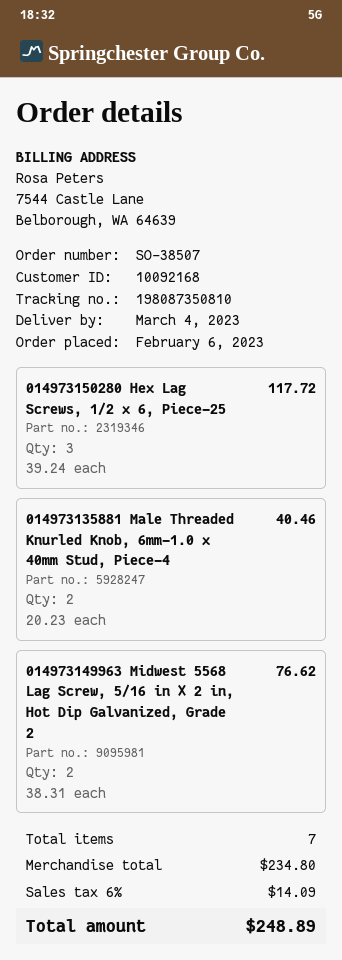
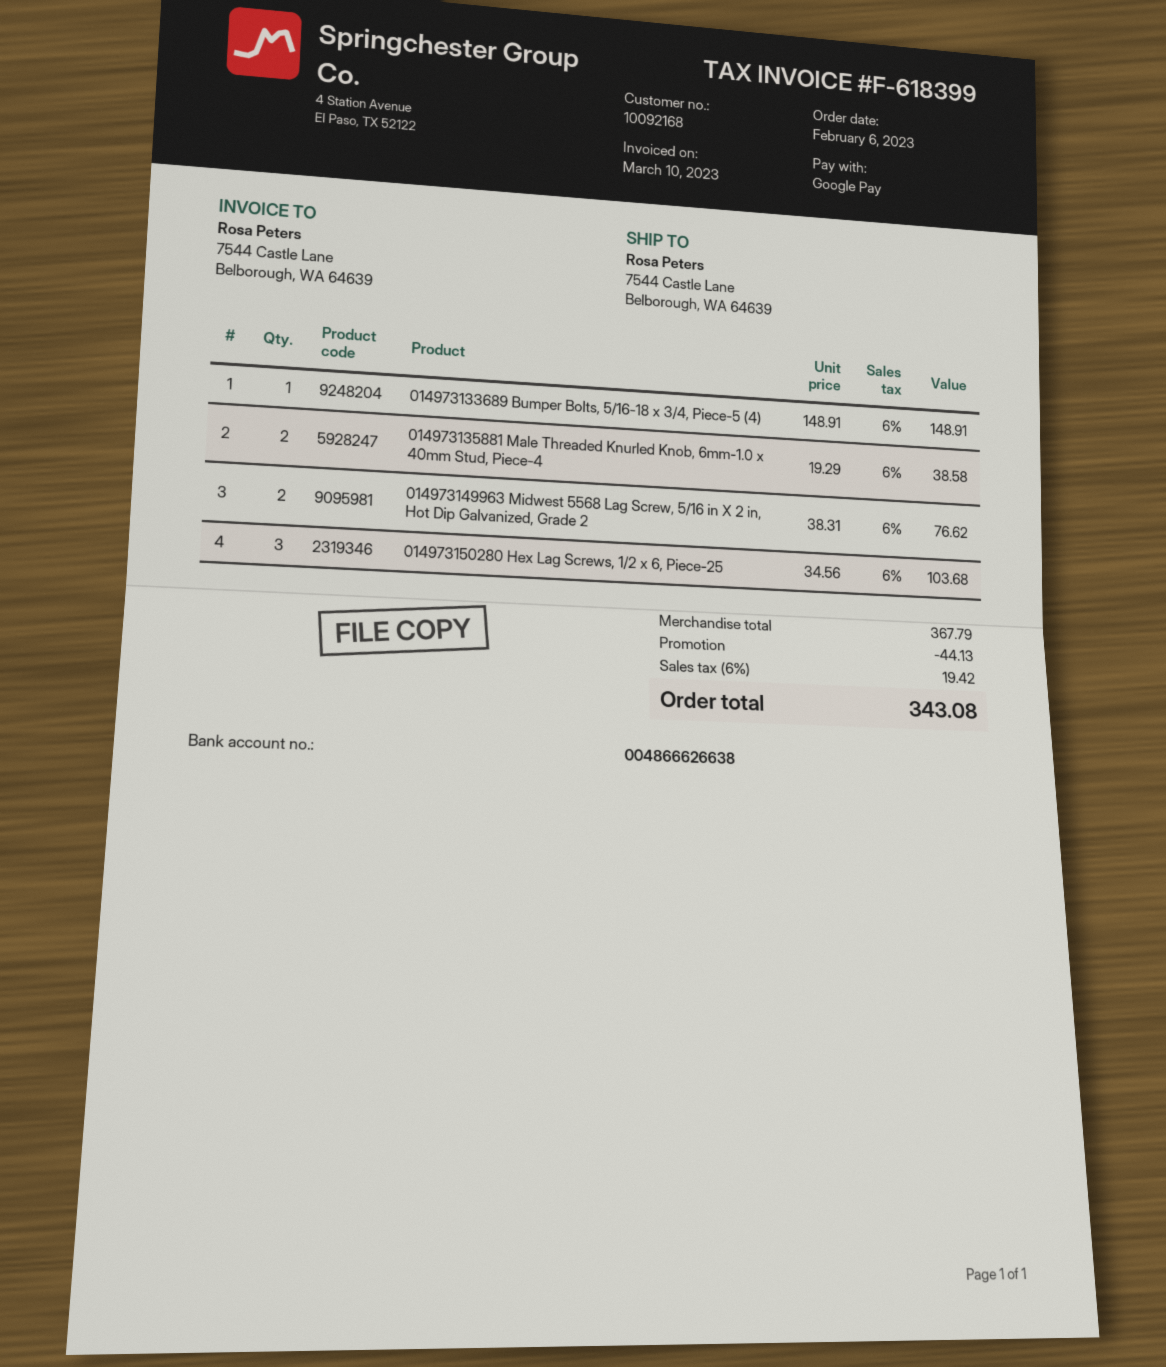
014973150280 Hex Lag Screws, 1/2 x 6, Piece-25: 3 x 39.24 = 117.72 -> 3 x 34.56 = 103.68
014973135881 Male Threaded Knurled Knob, 6mm-1.0 x 40mm Stud, Piece-4: 2 x 20.23 = 40.46 -> 2 x 19.29 = 38.58
014973133689 Bumper Bolts, 5/16-18 x 3/4, Piece-5 (4): none -> 1 x 148.91 = 148.91
subtotal: 234.80 -> 367.79
discount: none -> 44.13
tax: 6% = 14.09 -> 6% = 19.42
total: 248.89 -> 343.08

